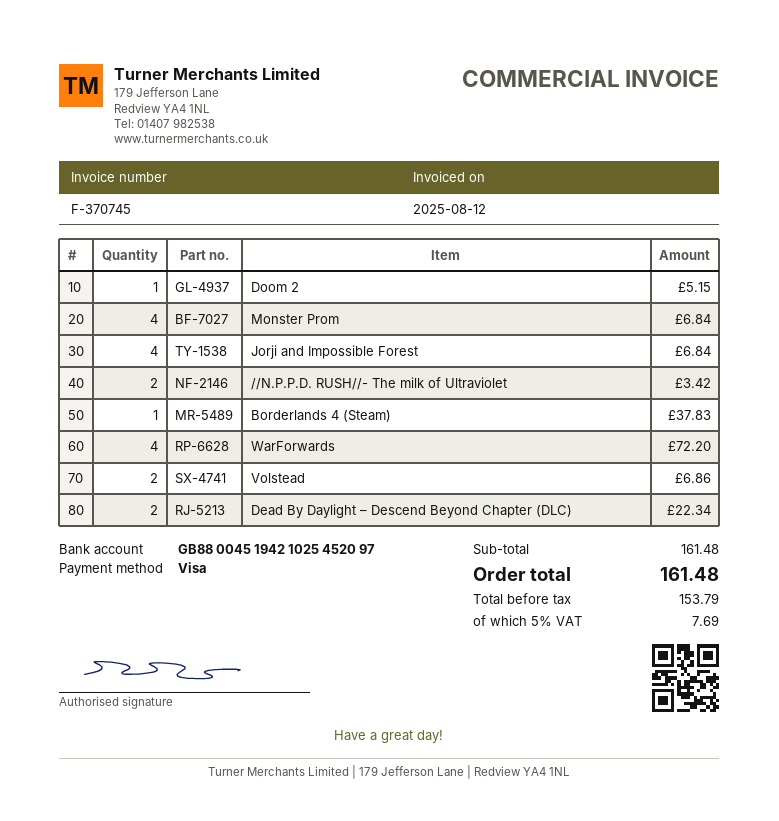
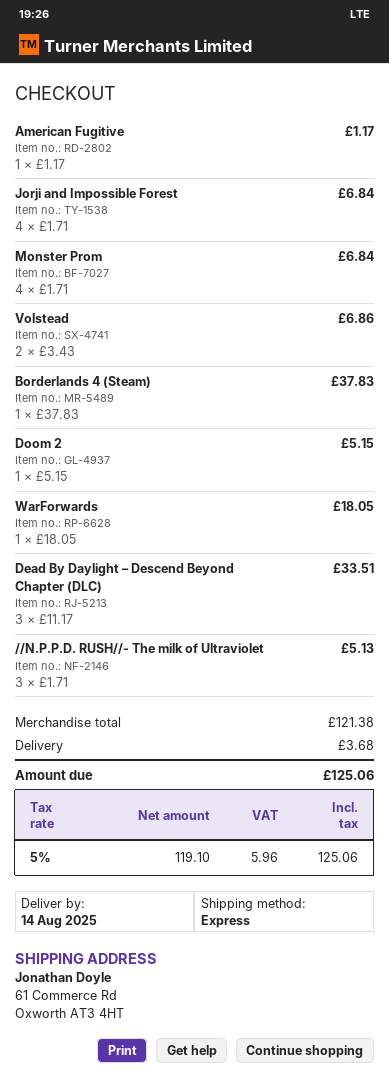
//N.P.P.D. RUSH//- The milk of Ultraviolet: 2 for 3.42 -> 3 for 5.13
WarForwards: 4 for 72.20 -> 1 for 18.05
Dead By Daylight – Descend Beyond Chapter (DLC): 2 for 22.34 -> 3 for 33.51
American Fugitive: none -> 1 for 1.17
subtotal: 161.48 -> 121.38
shipping: none -> 3.68
net: 153.79 -> 119.10
tax: 5% = 7.69 -> 5% = 5.96
total: 161.48 -> 125.06

